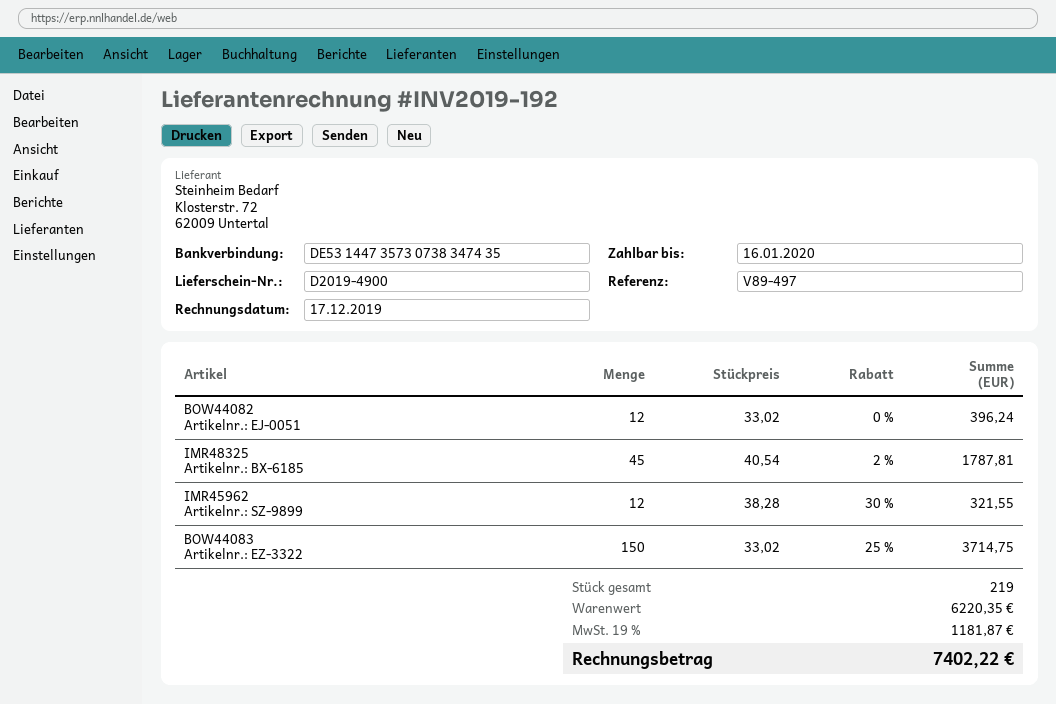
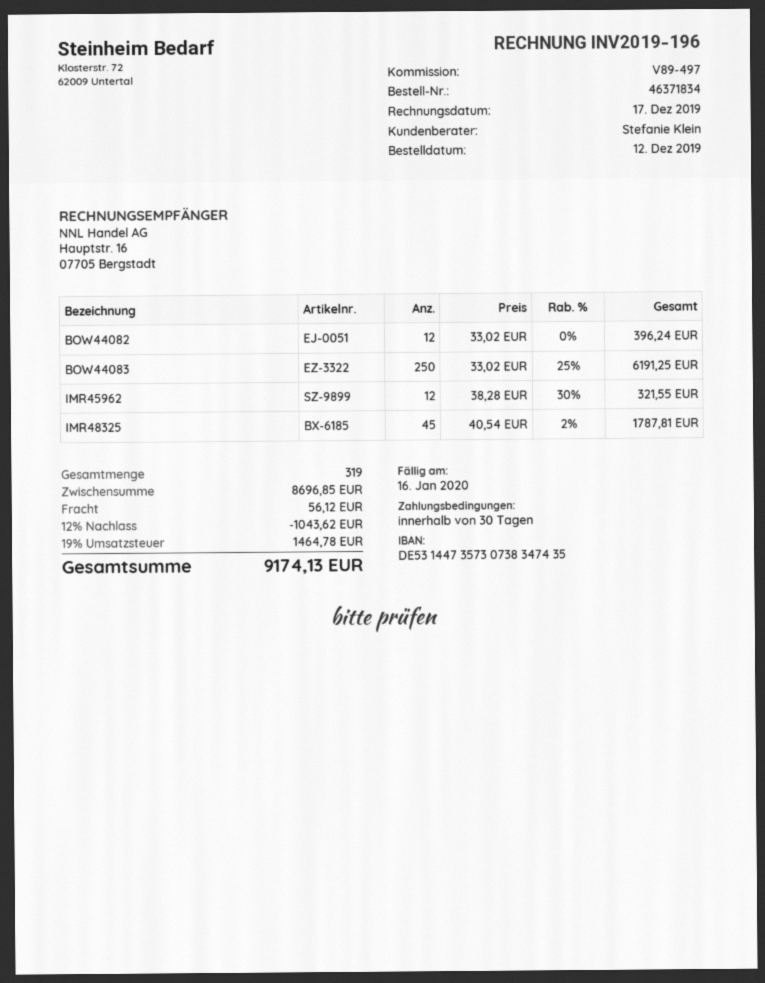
invoice number: INV2019-192 -> INV2019-196
BOW44083: 150 x 33.02 - 25% = 3714.75 -> 250 x 33.02 - 25% = 6191.25
total quantity: 219 -> 319
subtotal: 6220.35 -> 8696.85
discount: none -> 12% = 1043.62
shipping: none -> 56.12
tax: 19% = 1181.87 -> 19% = 1464.78
total: 7402.22 -> 9174.13

